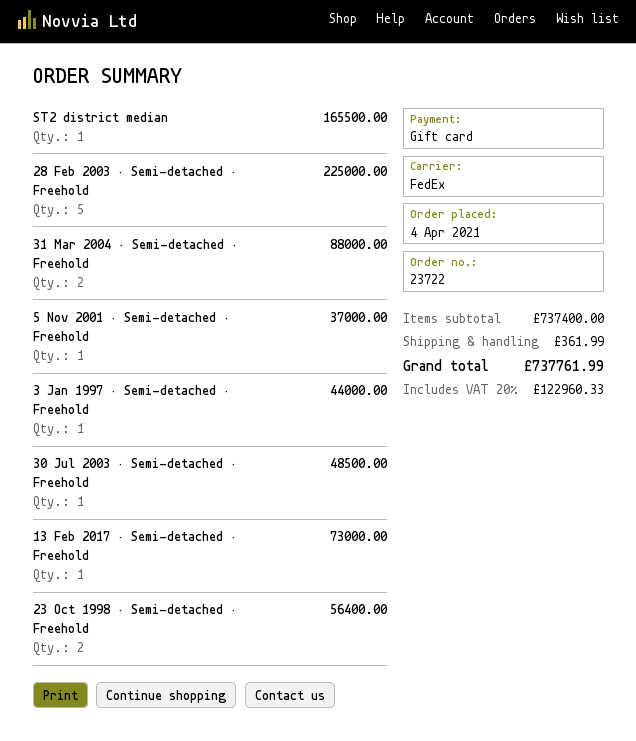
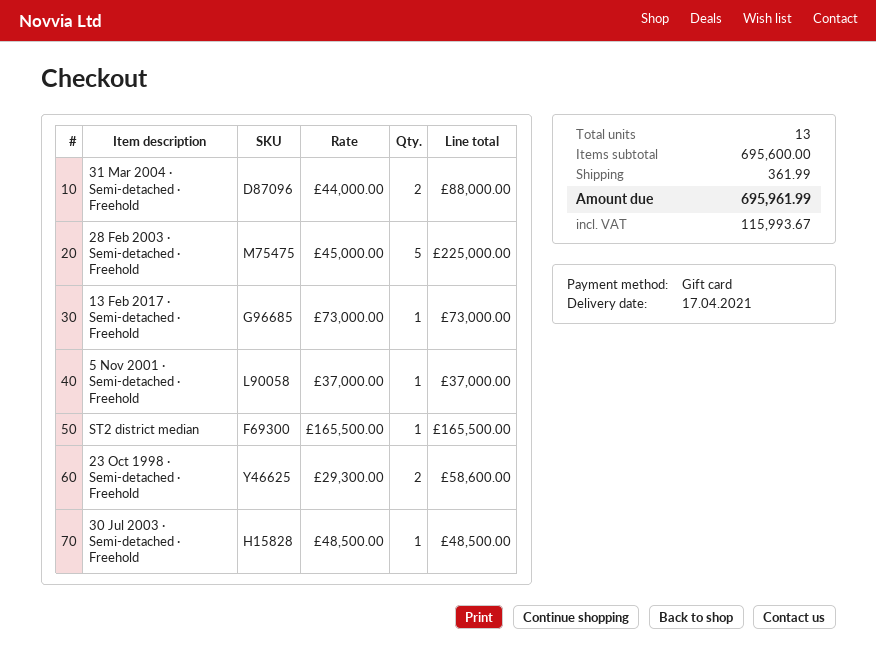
3 Jan 1997 · Semi-detached · Freehold: 1 for 44000.00 -> none
23 Oct 1998 · Semi-detached · Freehold: 2 for 56400.00 -> 2 for 58600.00
subtotal: 737400.00 -> 695600.00
tax: 122960.33 -> 115993.67
total: 737761.99 -> 695961.99

